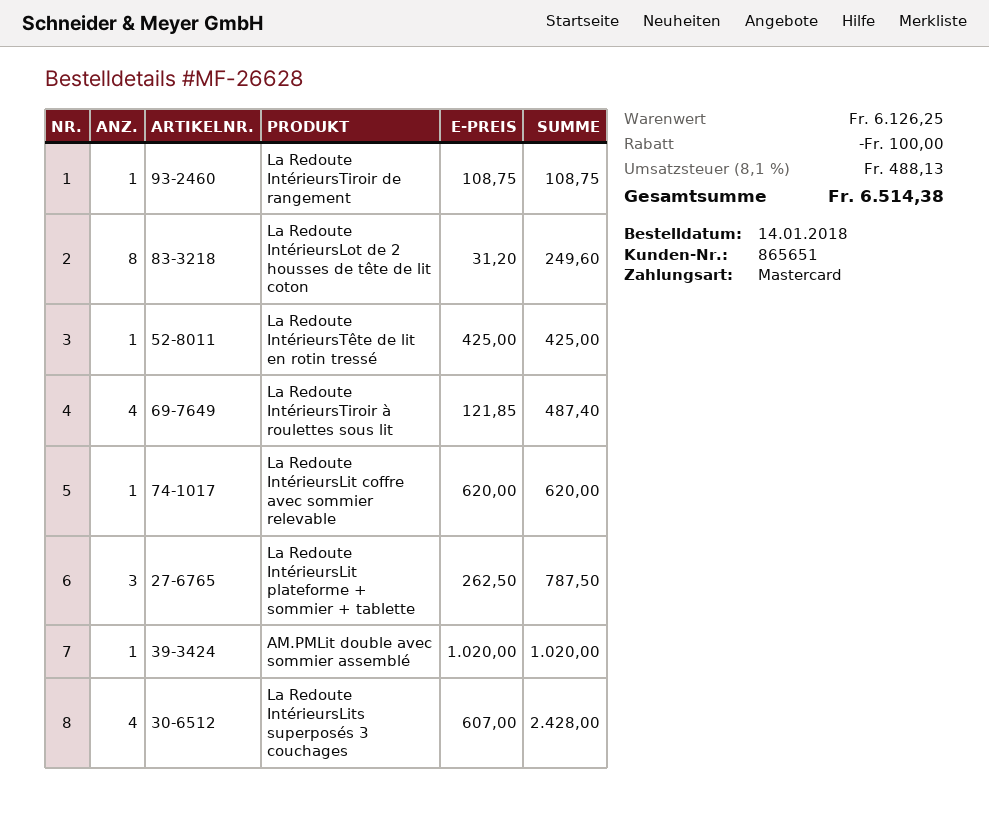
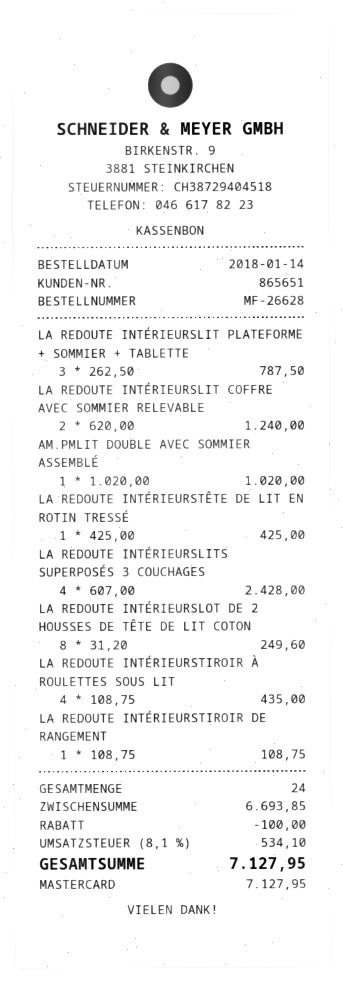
La Redoute IntérieursTiroir à roulettes sous lit: 4 x 121.85 = 487.40 -> 4 x 108.75 = 435.00
La Redoute IntérieursLit coffre avec sommier relevable: 1 x 620.00 = 620.00 -> 2 x 620.00 = 1240.00
subtotal: 6126.25 -> 6693.85
tax: 8.1% = 488.13 -> 8.1% = 534.10
total: 6514.38 -> 7127.95

